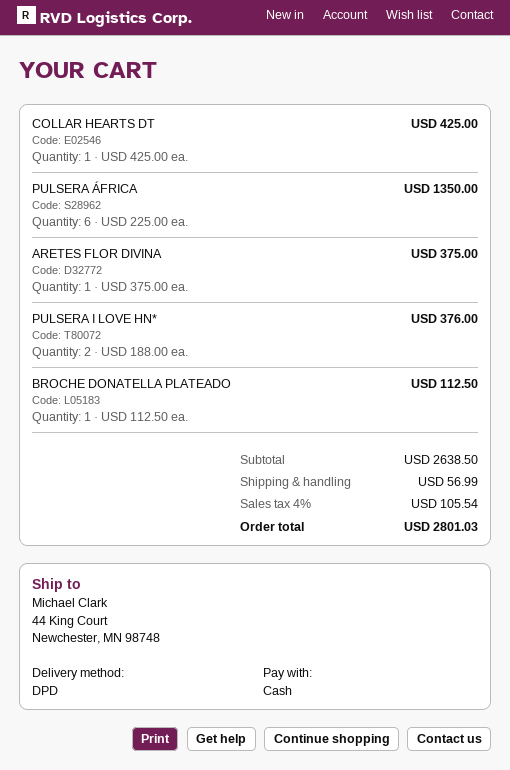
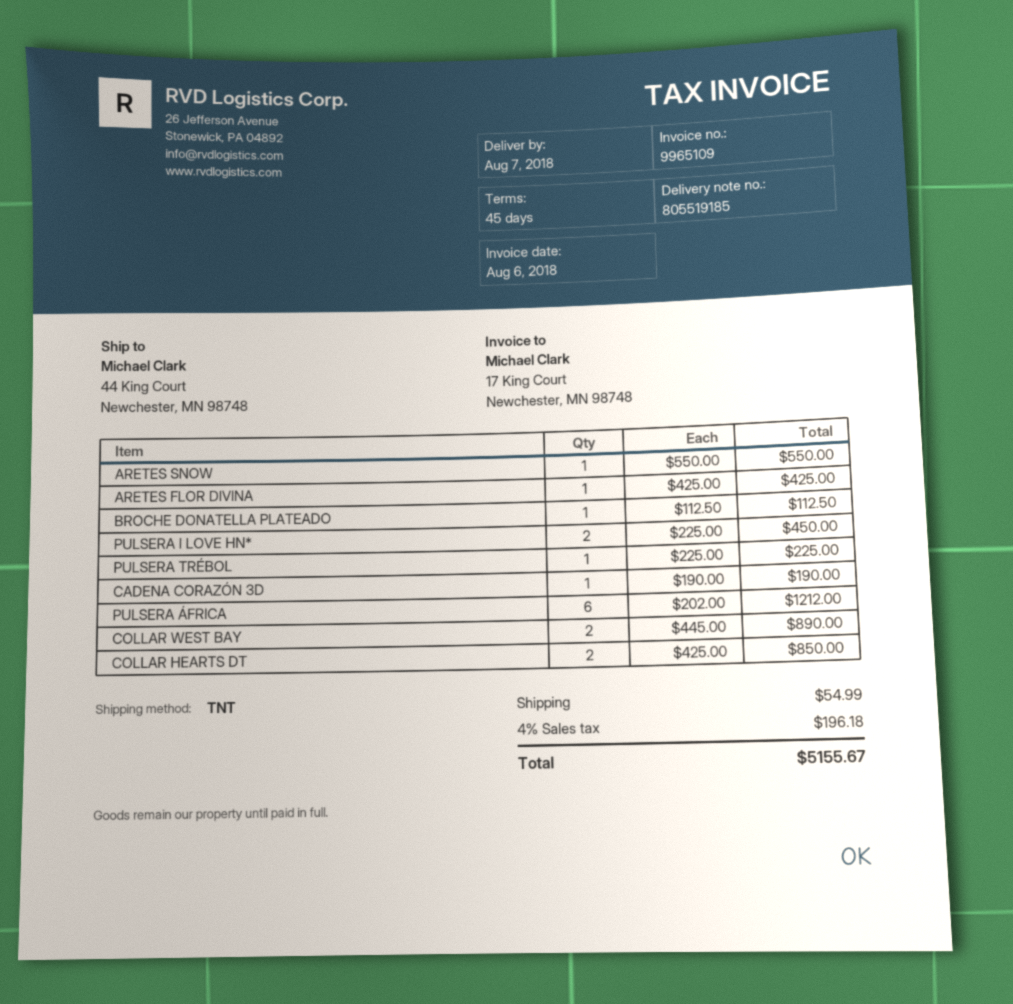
shipping method: DPD -> TNT
COLLAR HEARTS DT: 1 x 425.00 = 425.00 -> 2 x 425.00 = 850.00
PULSERA ÁFRICA: 6 x 225.00 = 1350.00 -> 6 x 202.00 = 1212.00
ARETES FLOR DIVINA: 1 x 375.00 = 375.00 -> 1 x 425.00 = 425.00
PULSERA I LOVE HN*: 2 x 188.00 = 376.00 -> 2 x 225.00 = 450.00
ARETES SNOW: none -> 1 x 550.00 = 550.00
PULSERA TRÉBOL: none -> 1 x 225.00 = 225.00
CADENA CORAZÓN 3D: none -> 1 x 190.00 = 190.00
COLLAR WEST BAY: none -> 2 x 445.00 = 890.00
shipping: 56.99 -> 54.99
tax: 4% = 105.54 -> 4% = 196.18
total: 2801.03 -> 5155.67

